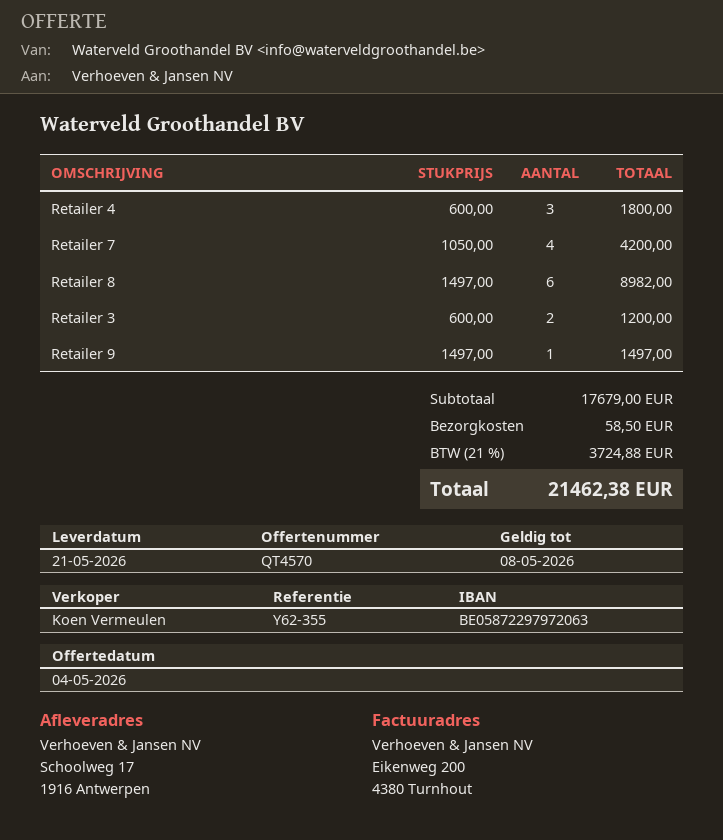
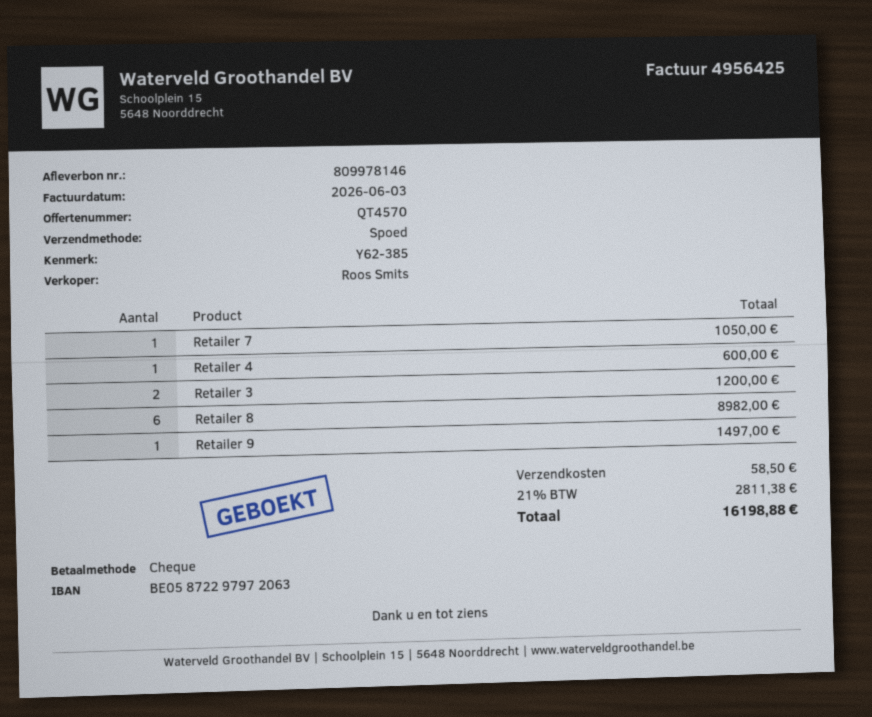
reference: Y62-355 -> Y62-385
sales rep: Koen Vermeulen -> Roos Smits
Retailer 4: 3 for 1800.00 -> 1 for 600.00
Retailer 7: 4 for 4200.00 -> 1 for 1050.00
tax: 21% = 3724.88 -> 21% = 2811.38
total: 21462.38 -> 16198.88

